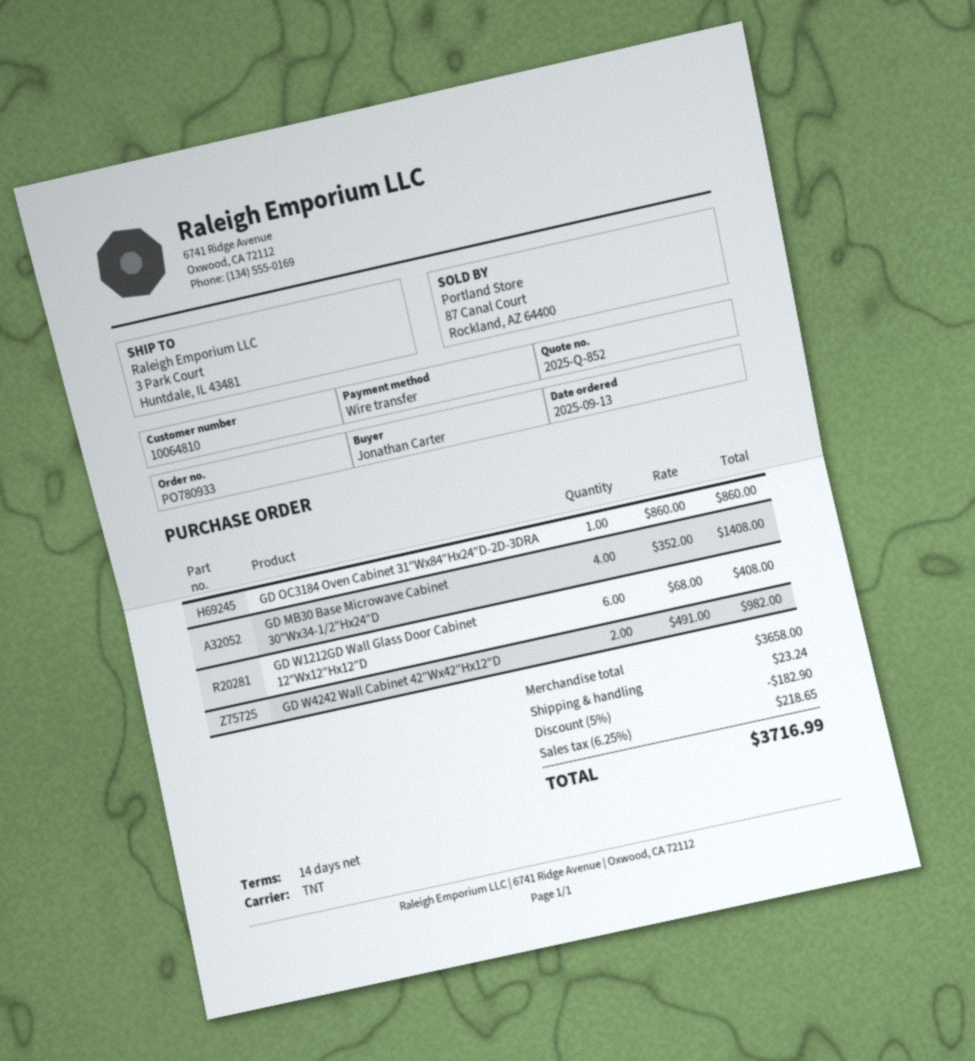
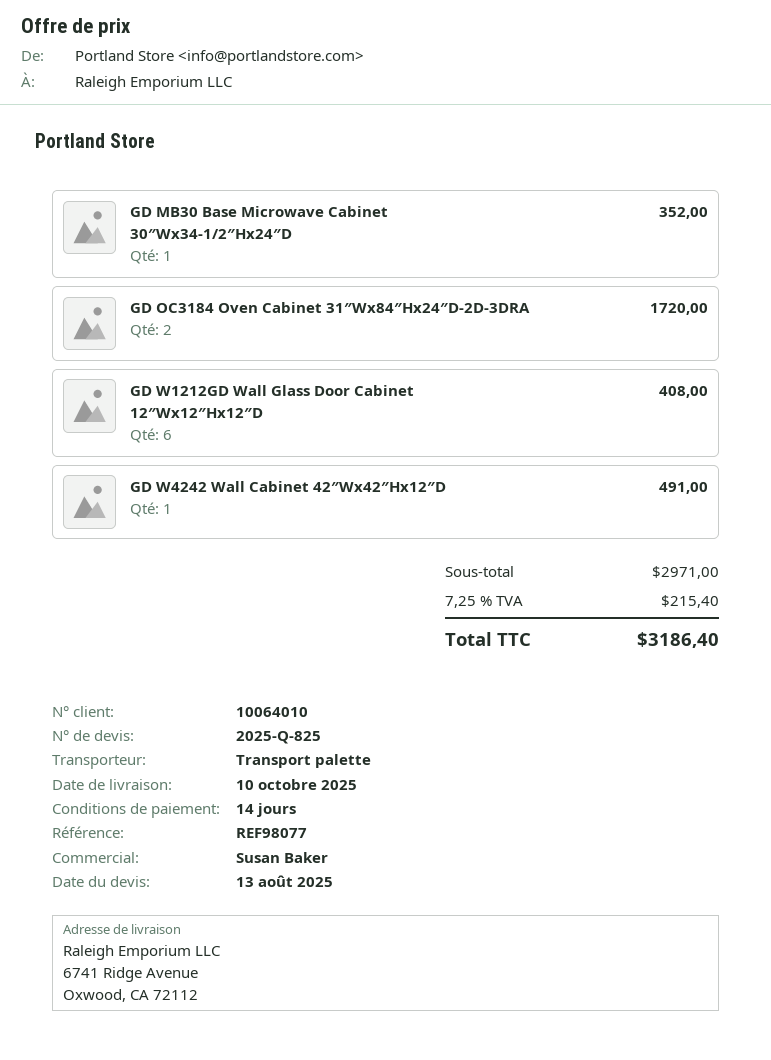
quote number: 2025-Q-852 -> 2025-Q-825
customer number: 10064810 -> 10064010
shipping method: TNT -> pallet freight
ship to: 3 Park Court, Huntdale, IL 43481 -> 6741 Ridge Avenue, Oxwood, CA 72112
GD OC3184 Oven Cabinet 31″Wx84″Hx24″D-2D-3DRA: 1 for 860.00 -> 2 for 1720.00
GD MB30 Base Microwave Cabinet 30″Wx34-1/2″Hx24″D: 4 for 1408.00 -> 1 for 352.00
GD W4242 Wall Cabinet 42″Wx42″Hx12″D: 2 for 982.00 -> 1 for 491.00
subtotal: 3658.00 -> 2971.00
discount: 5% = 182.90 -> none
shipping: 23.24 -> none
tax: 6.25% = 218.65 -> 7.25% = 215.40
total: 3716.99 -> 3186.40

